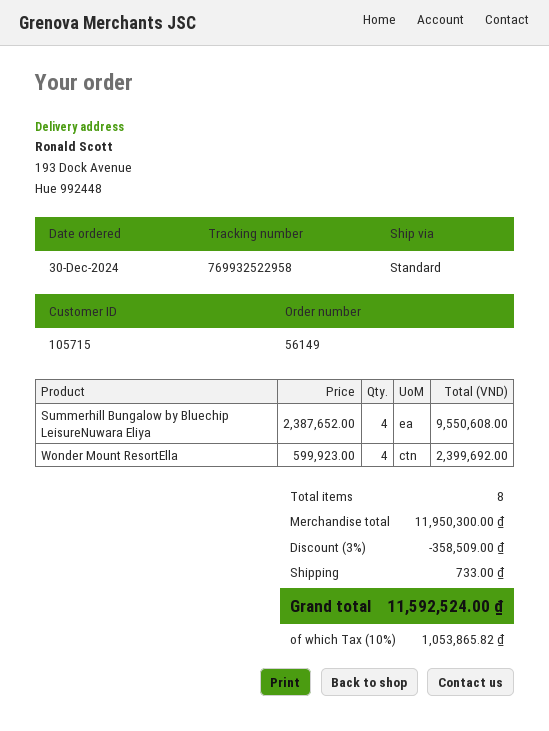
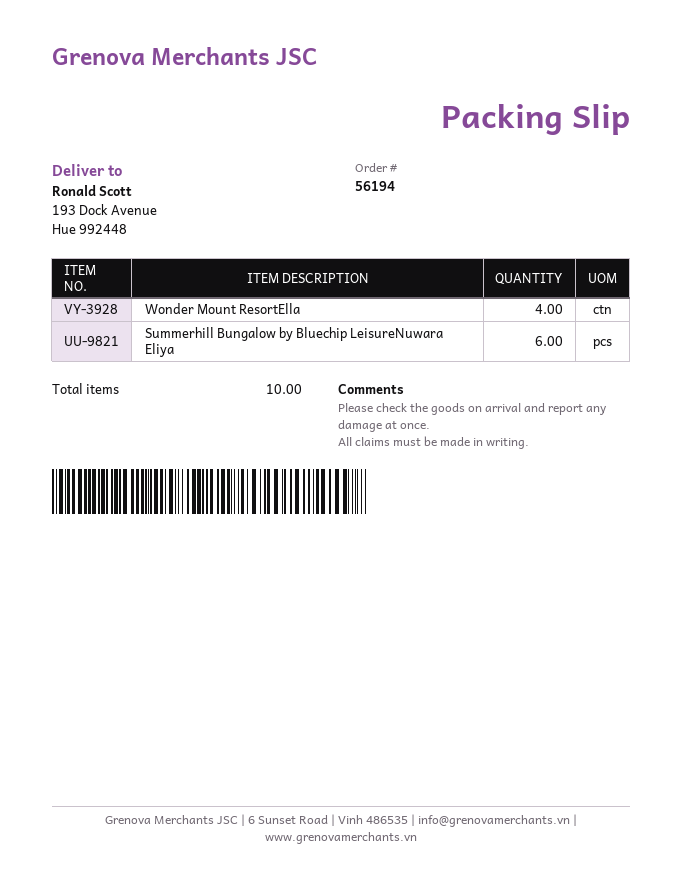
order number: 56149 -> 56194
Summerhill Bungalow by Bluechip LeisureNuwara Eliya: 4 -> 6
total quantity: 8 -> 10

